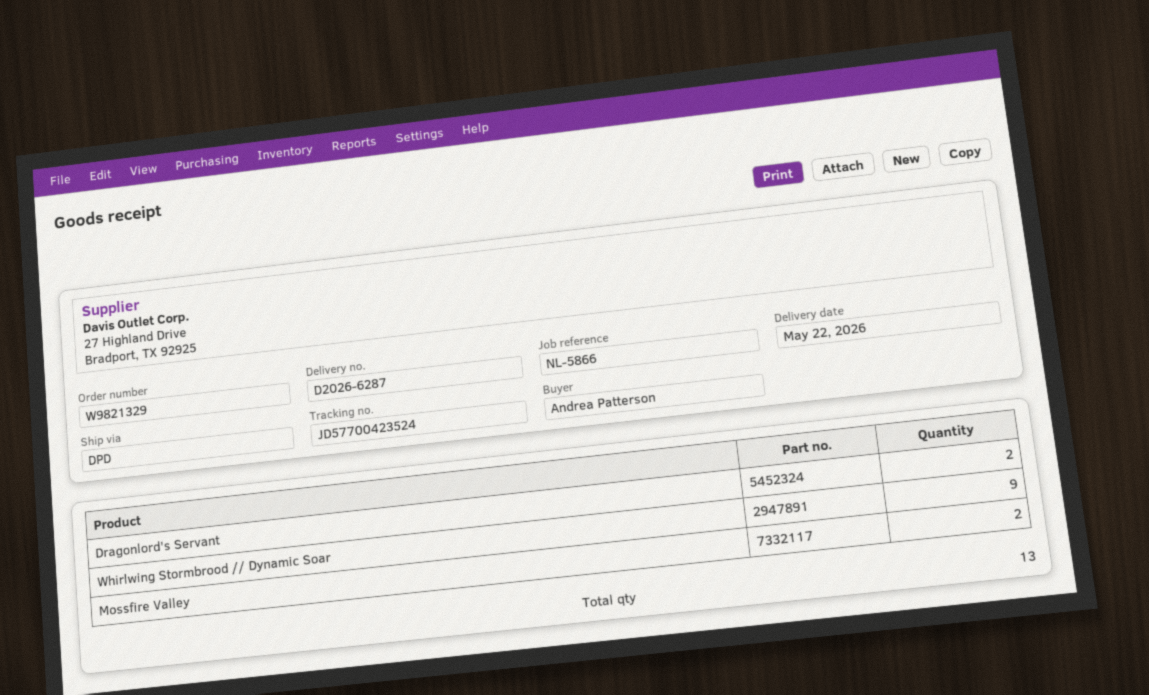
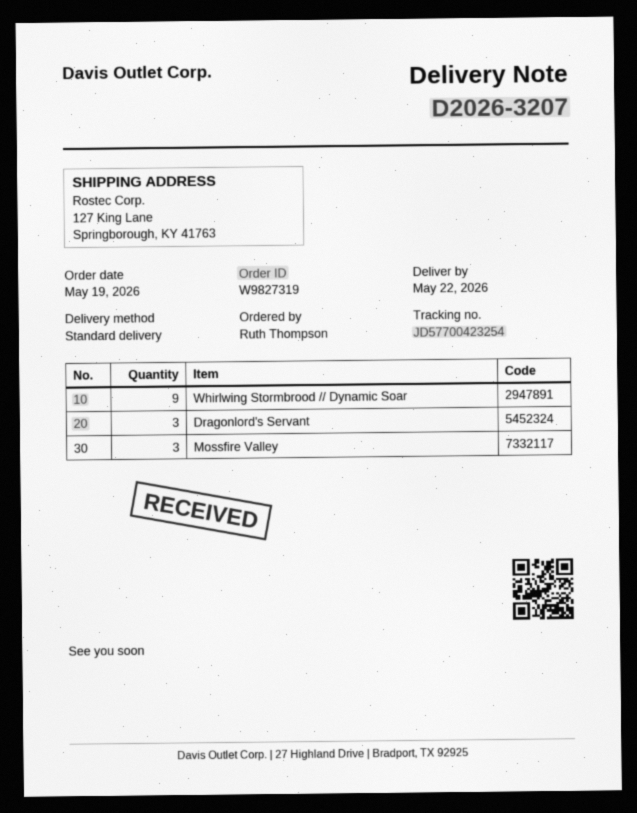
order number: W9821329 -> W9827319
delivery note number: D2026-6287 -> D2026-3207
ordered by: Andrea Patterson -> Ruth Thompson
shipping method: DPD -> standard
tracking number: JD57700423524 -> JD57700423254
Dragonlord's Servant: 2 -> 3
Mossfire Valley: 2 -> 3

